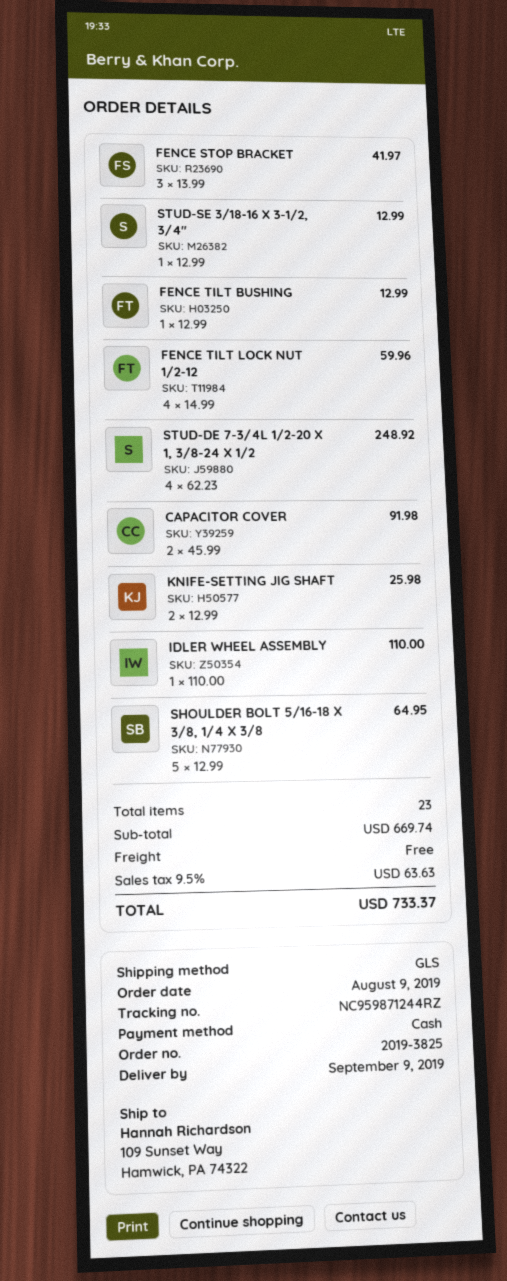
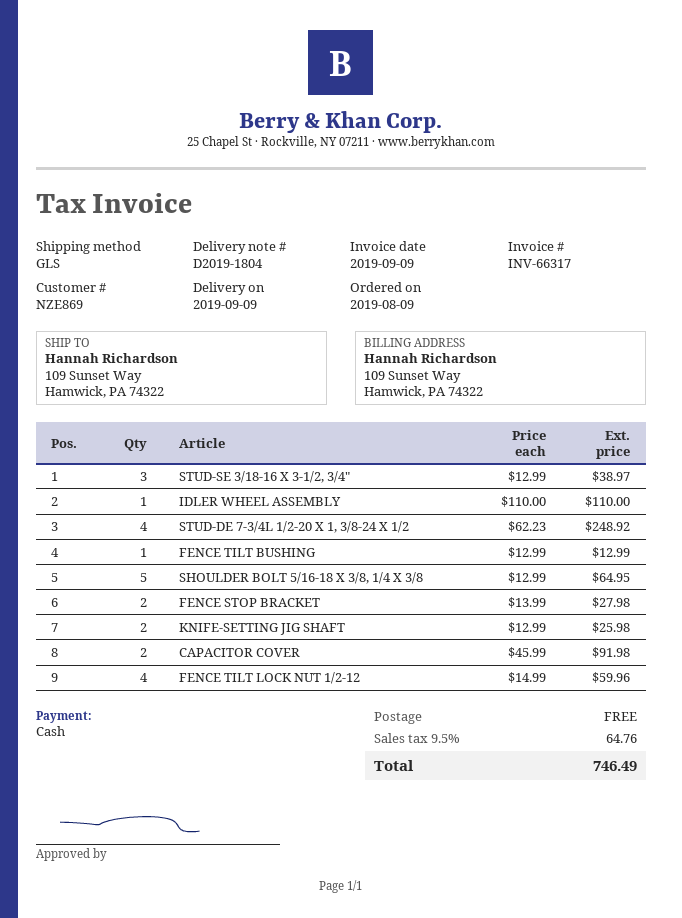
FENCE STOP BRACKET: 3 x 13.99 = 41.97 -> 2 x 13.99 = 27.98
STUD-SE 3/18-16 X 3-1/2, 3/4": 1 x 12.99 = 12.99 -> 3 x 12.99 = 38.97
tax: 9.5% = 63.63 -> 9.5% = 64.76
total: 733.37 -> 746.49

